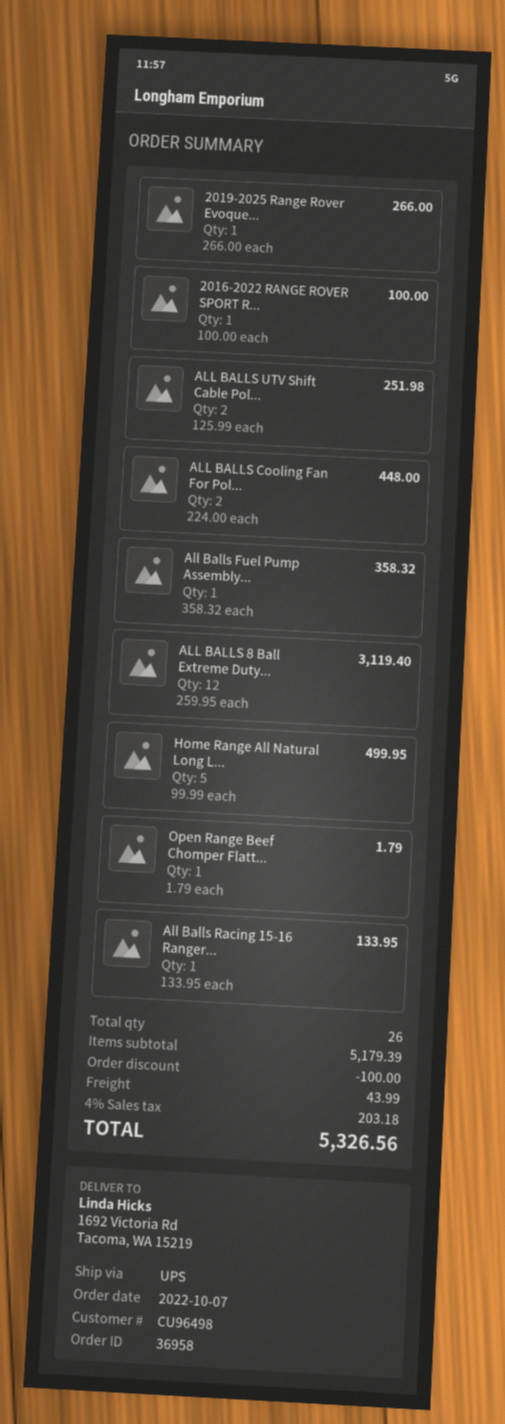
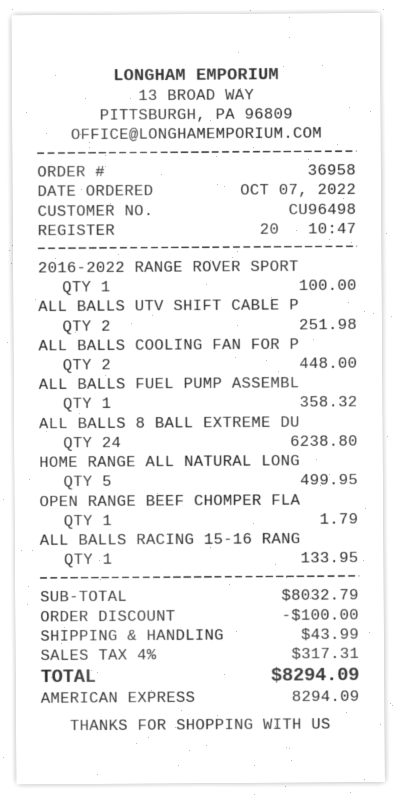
2019-2025 Range Rover Evoque...: 1 for 266.00 -> none
ALL BALLS 8 Ball Extreme Duty...: 12 for 3119.40 -> 24 for 6238.80
subtotal: 5179.39 -> 8032.79
tax: 4% = 203.18 -> 4% = 317.31
total: 5326.56 -> 8294.09

